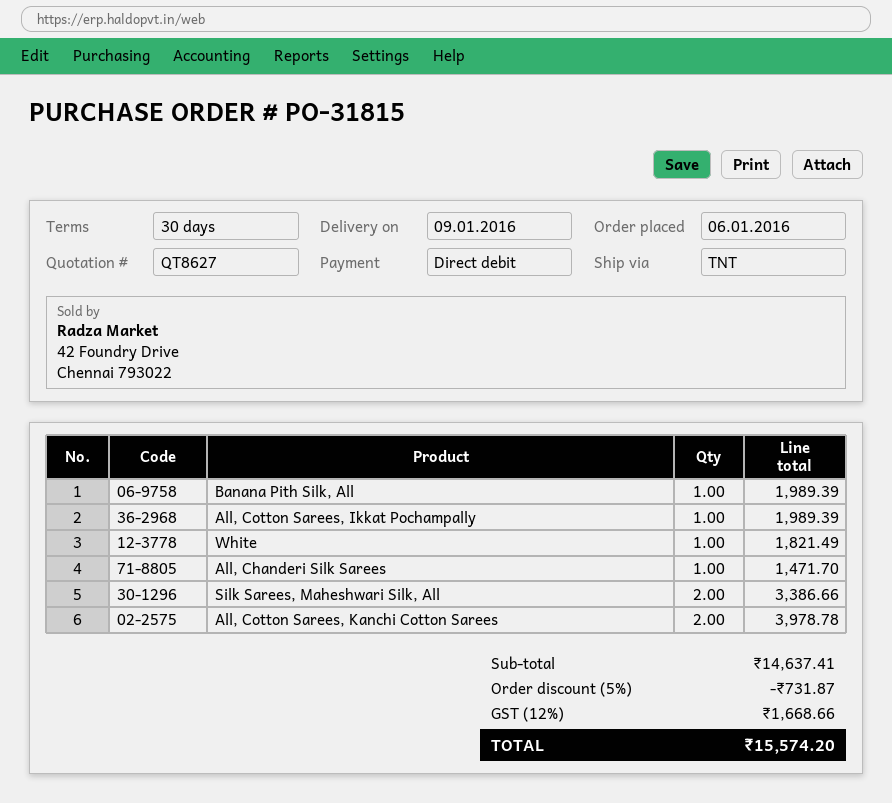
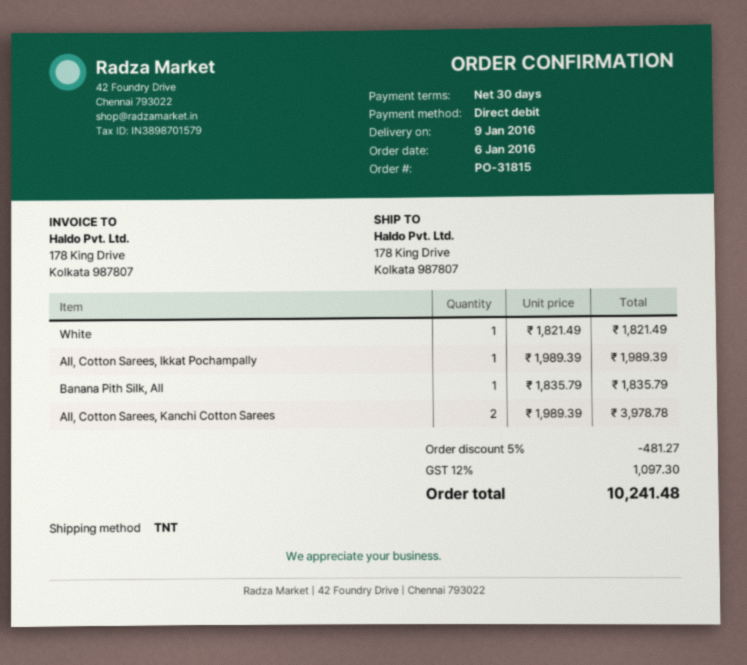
Banana Pith Silk, All: 1 for 1989.39 -> 1 for 1835.79
All, Chanderi Silk Sarees: 1 for 1471.70 -> none
Silk Sarees, Maheshwari Silk, All: 2 for 3386.66 -> none
discount: 5% = 731.87 -> 5% = 481.27
tax: 12% = 1668.66 -> 12% = 1097.30
total: 15574.20 -> 10241.48

